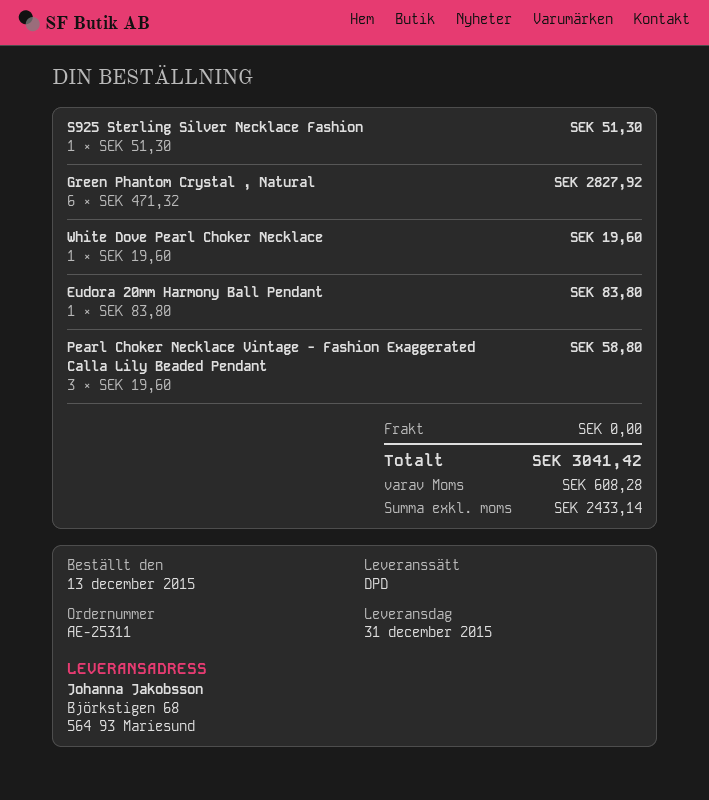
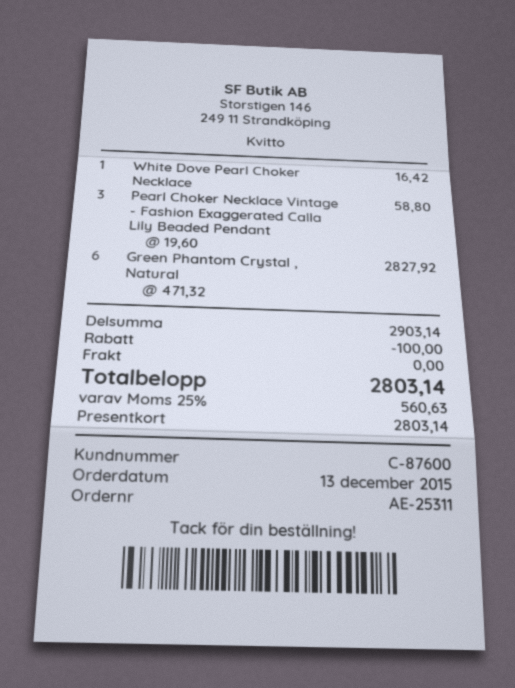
S925 Sterling Silver Necklace Fashion: 1 x 51.30 = 51.30 -> none
White Dove Pearl Choker Necklace: 1 x 19.60 = 19.60 -> 1 x 16.42 = 16.42
Eudora 20mm Harmony Ball Pendant: 1 x 83.80 = 83.80 -> none
discount: none -> 100.00
tax: 608.28 -> 560.63
total: 3041.42 -> 2803.14

